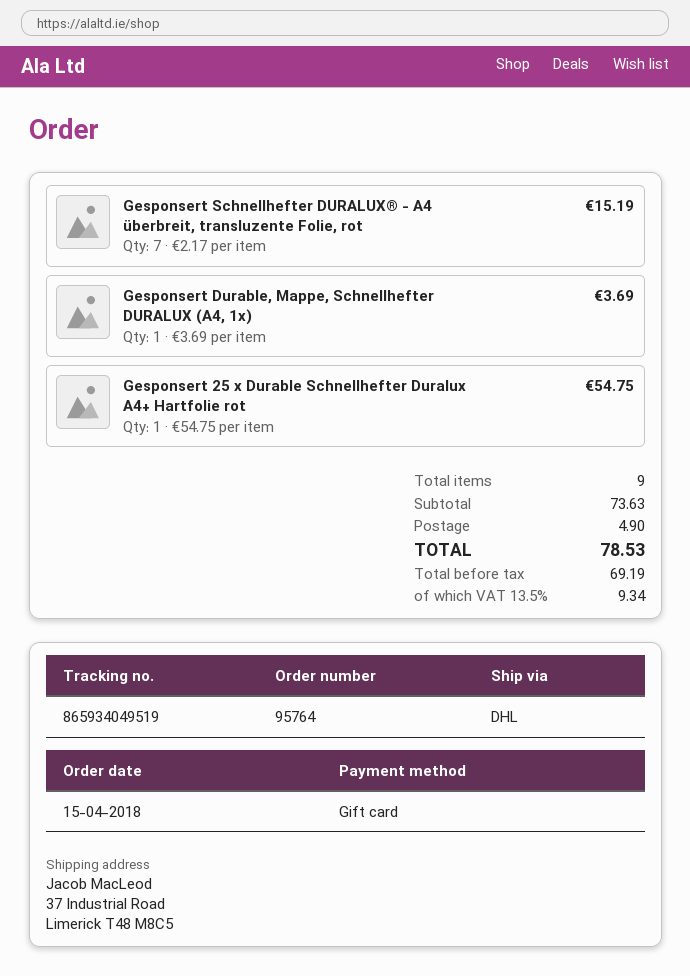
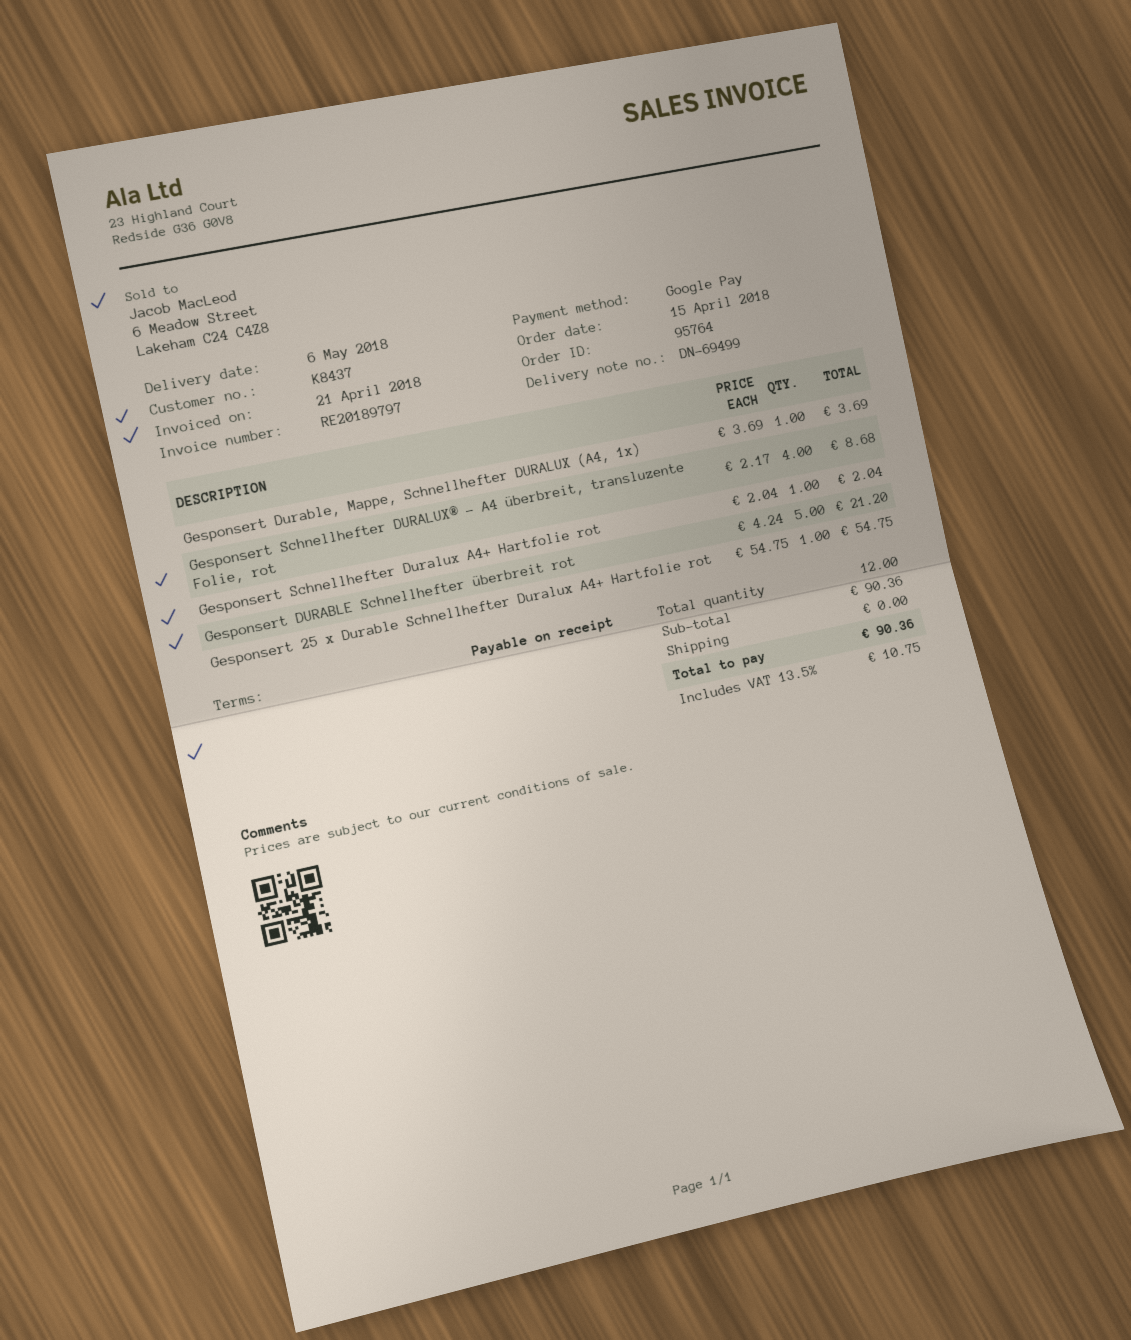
payment method: gift card -> Google Pay
Gesponsert Schnellhefter DURALUX® - A4 überbreit, transluzente Folie, rot: 7 x 2.17 = 15.19 -> 4 x 2.17 = 8.68
Gesponsert Schnellhefter Duralux A4+ Hartfolie rot: none -> 1 x 2.04 = 2.04
Gesponsert DURABLE Schnellhefter überbreit rot: none -> 5 x 4.24 = 21.20
total quantity: 9 -> 12
subtotal: 73.63 -> 90.36
shipping: 4.90 -> 0.00
tax: 13.5% = 9.34 -> 13.5% = 10.75
total: 78.53 -> 90.36

